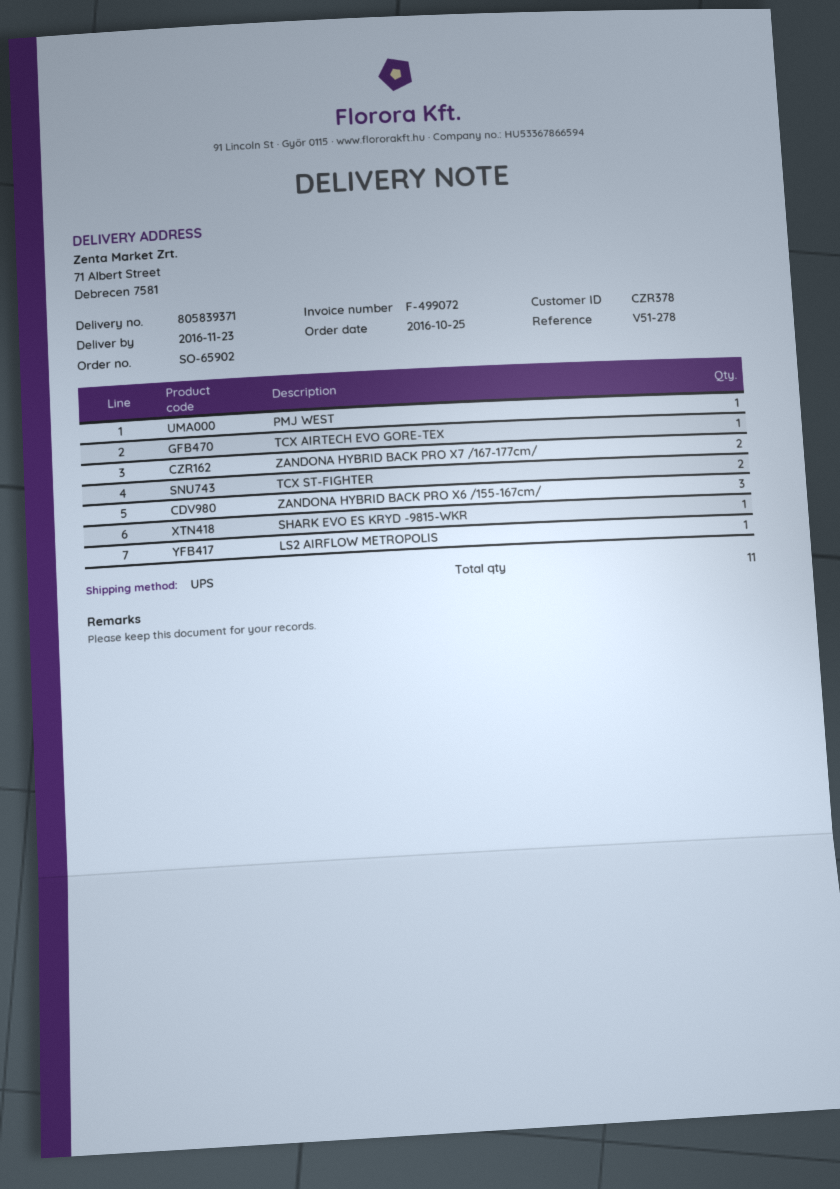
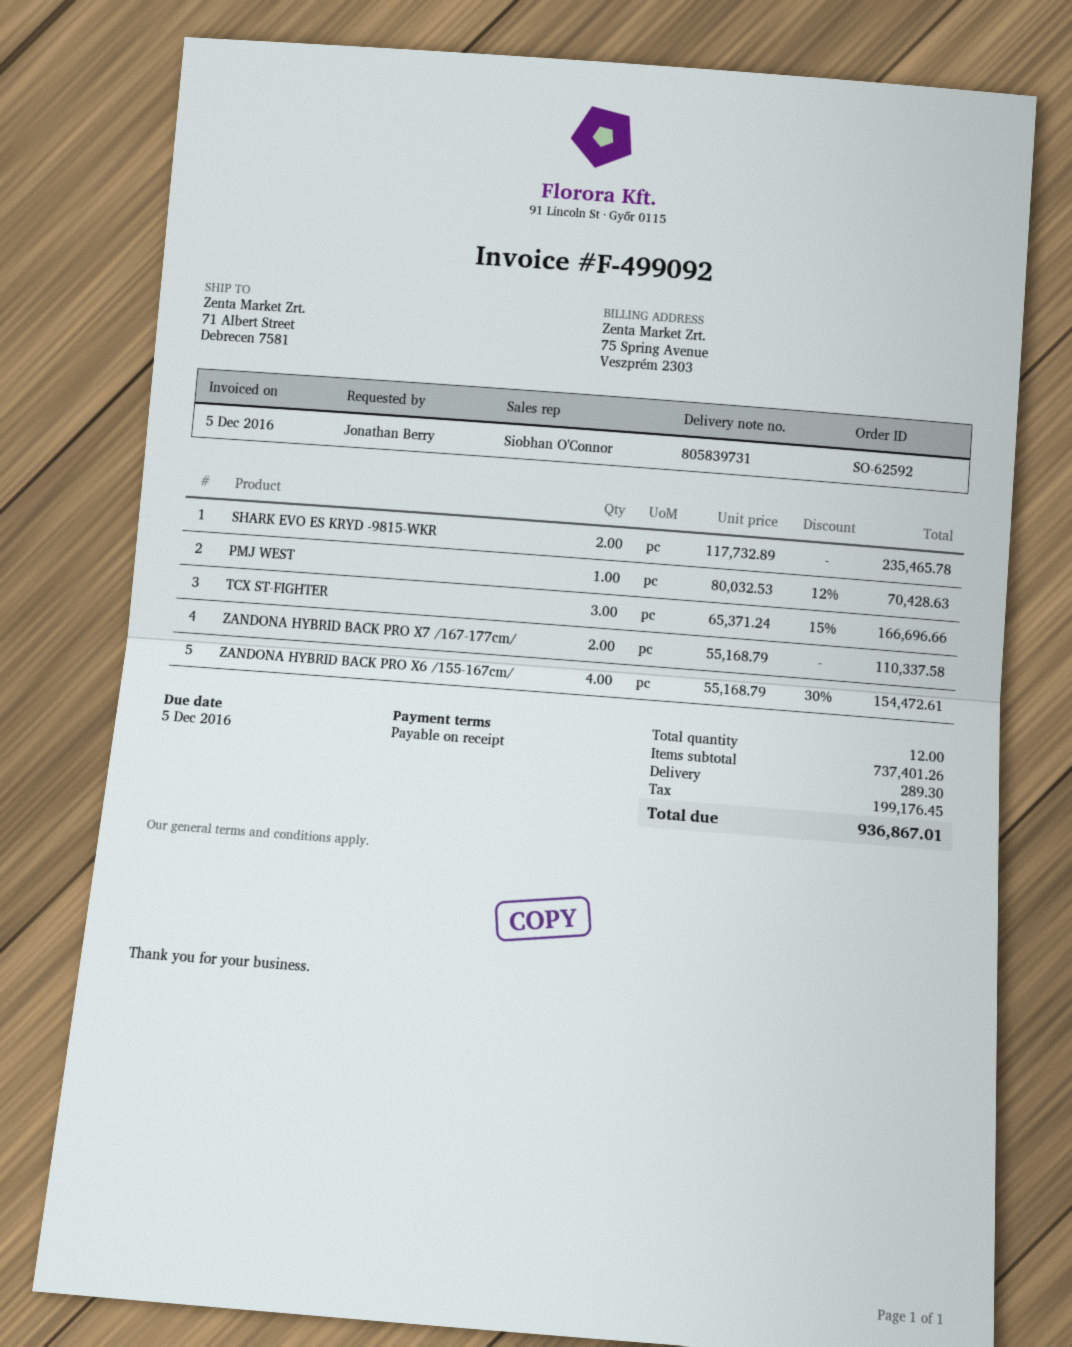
order number: SO-65902 -> SO-62592
delivery note number: 805839371 -> 805839731
invoice number: F-499072 -> F-499092
TCX AIRTECH EVO GORE-TEX: 1 -> none
TCX ST-FIGHTER: 2 -> 3
ZANDONA HYBRID BACK PRO X6 /155-167cm/: 3 -> 4
SHARK EVO ES KRYD -9815-WKR: 1 -> 2
LS2 AIRFLOW METROPOLIS: 1 -> none
total quantity: 11 -> 12

